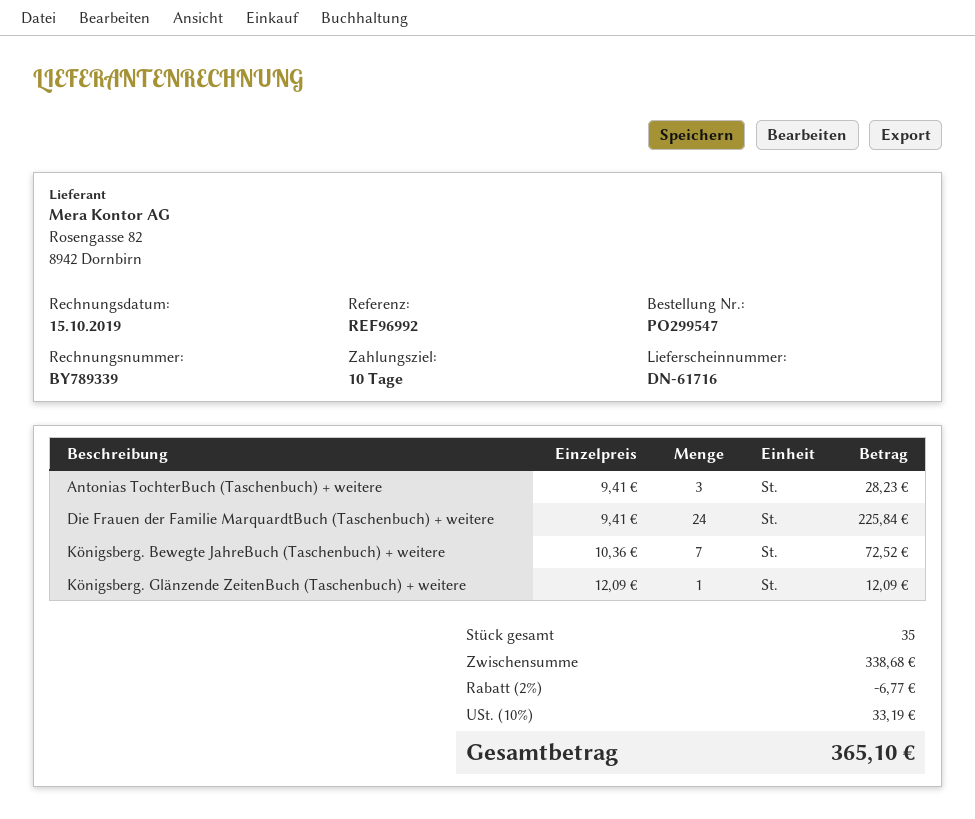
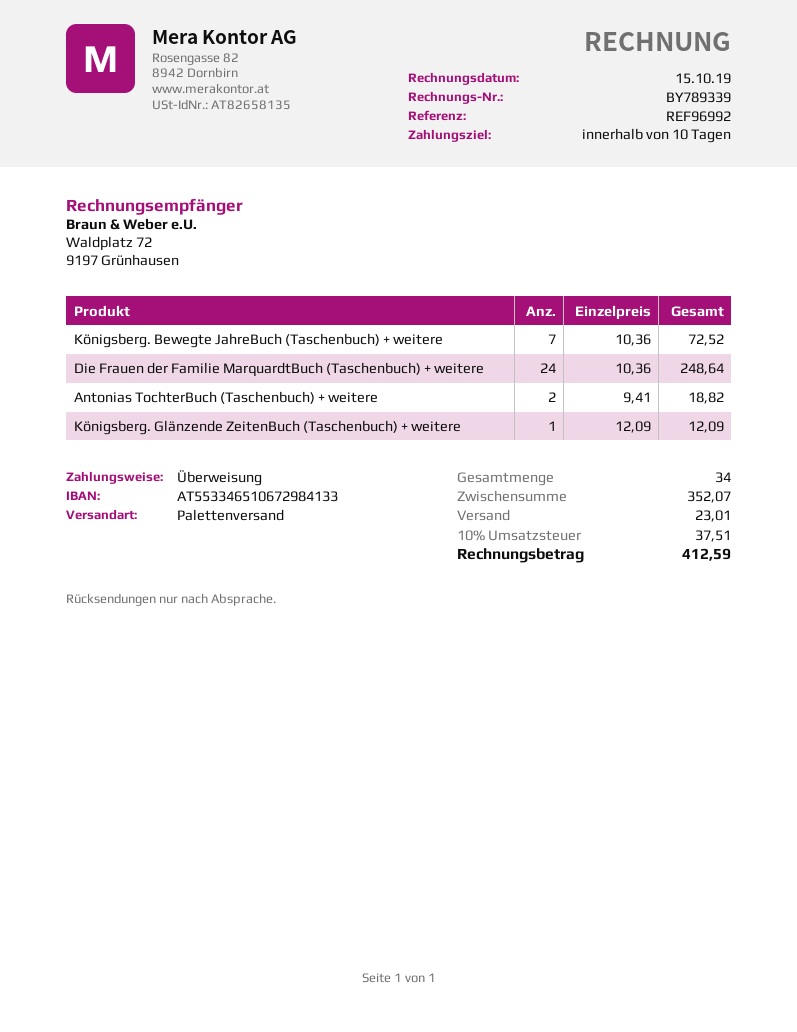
Antonias TochterBuch (Taschenbuch) + weitere: 3 x 9.41 = 28.23 -> 2 x 9.41 = 18.82
Die Frauen der Familie MarquardtBuch (Taschenbuch) + weitere: 24 x 9.41 = 225.84 -> 24 x 10.36 = 248.64
total quantity: 35 -> 34
subtotal: 338.68 -> 352.07
discount: 2% = 6.77 -> none
shipping: none -> 23.01
tax: 10% = 33.19 -> 10% = 37.51
total: 365.10 -> 412.59

